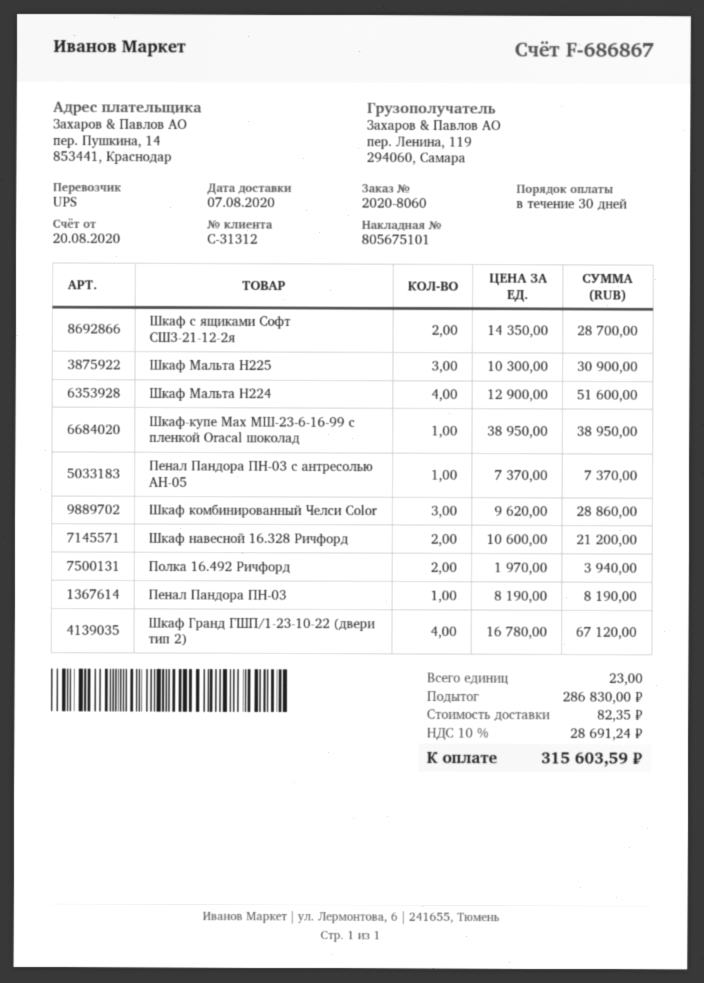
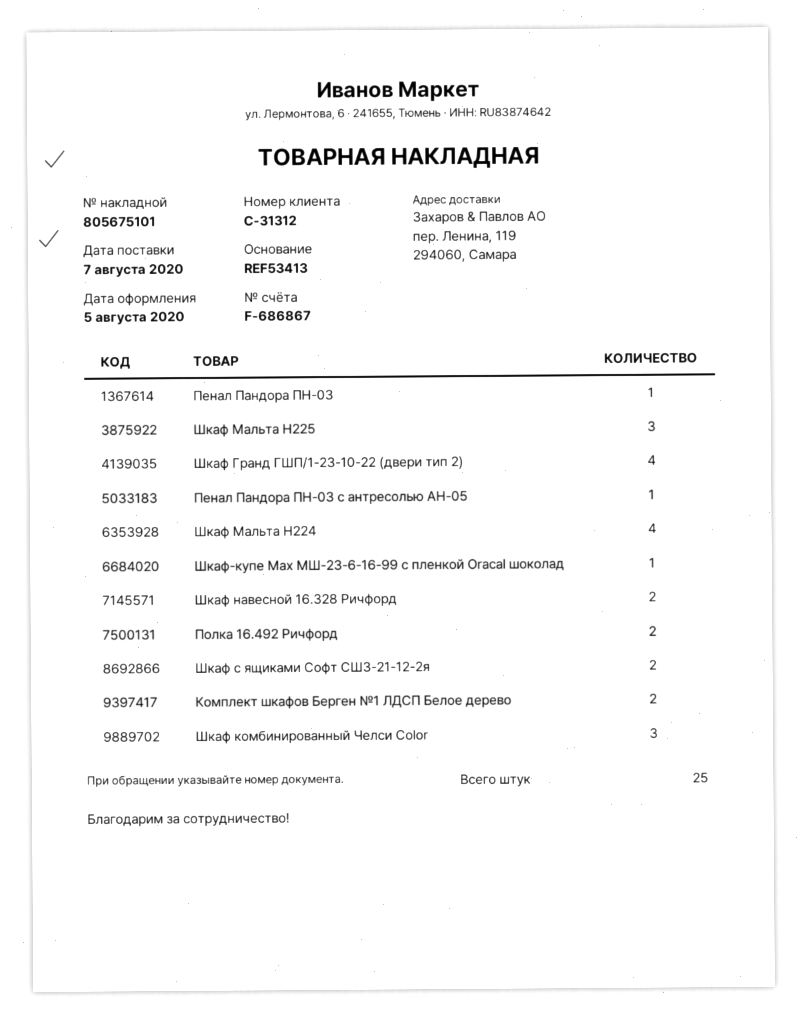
Комплект шкафов Берген №1 ЛДСП Белое дерево: none -> 2
total quantity: 23 -> 25

